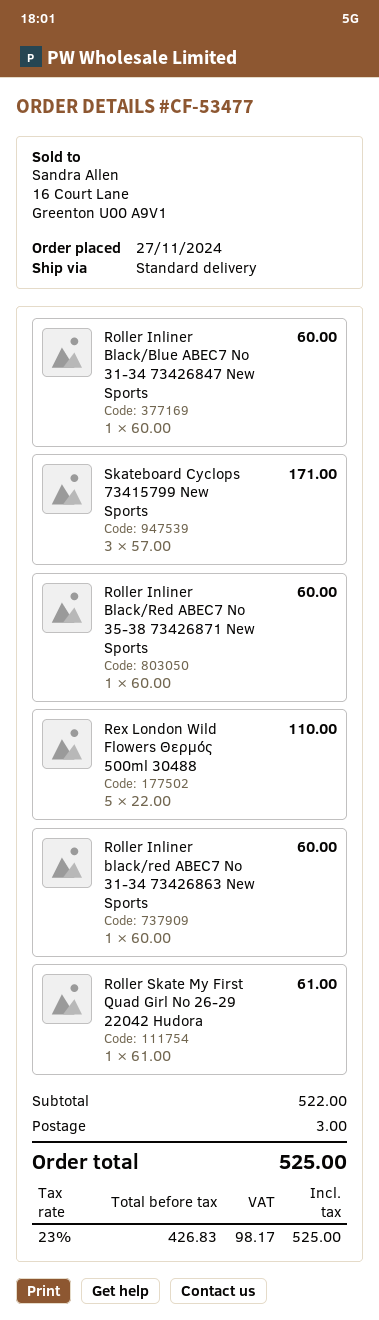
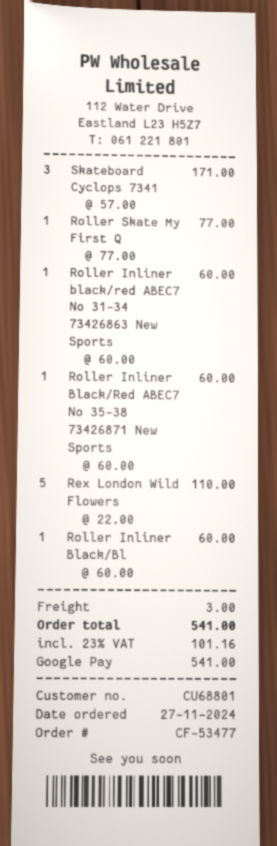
Roller Skate My First Quad Girl No 26-29 22042 Hudora: 1 x 61.00 = 61.00 -> 1 x 77.00 = 77.00
tax: 23% = 98.17 -> 23% = 101.16
total: 525.00 -> 541.00

